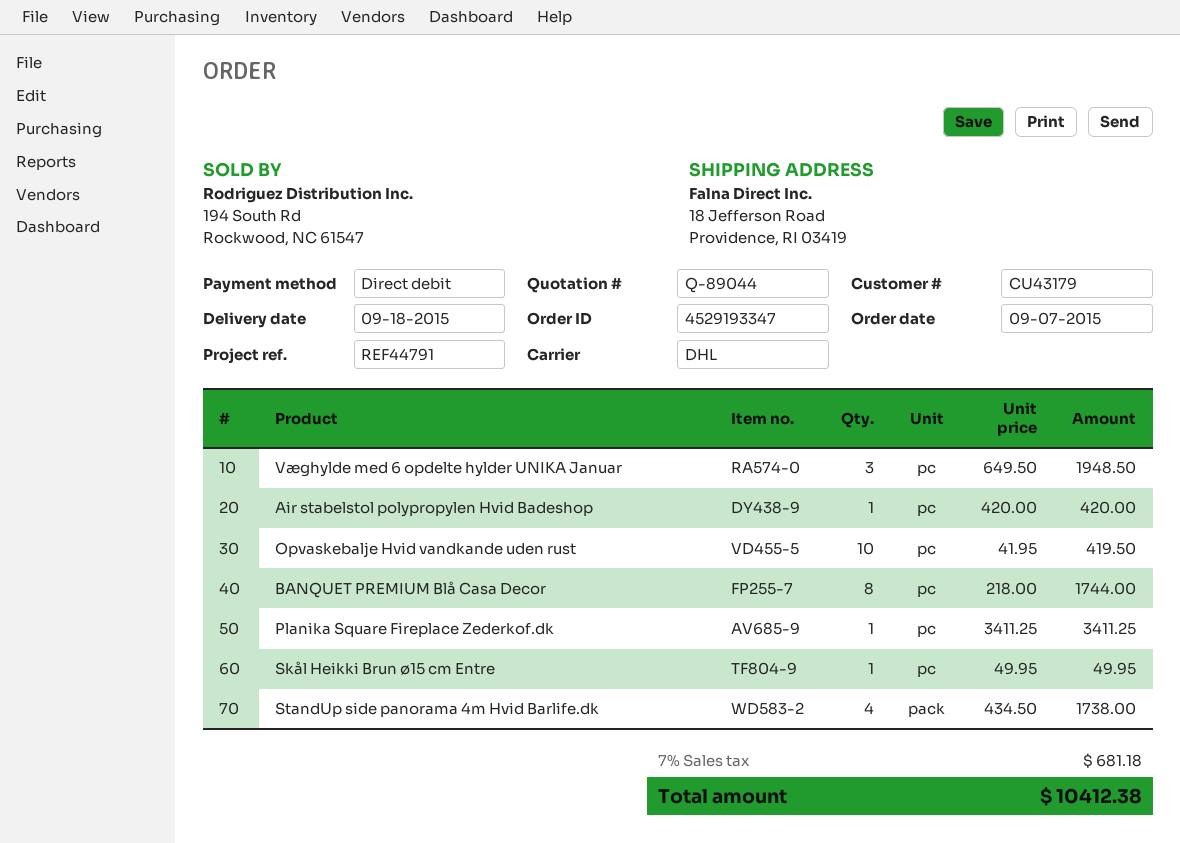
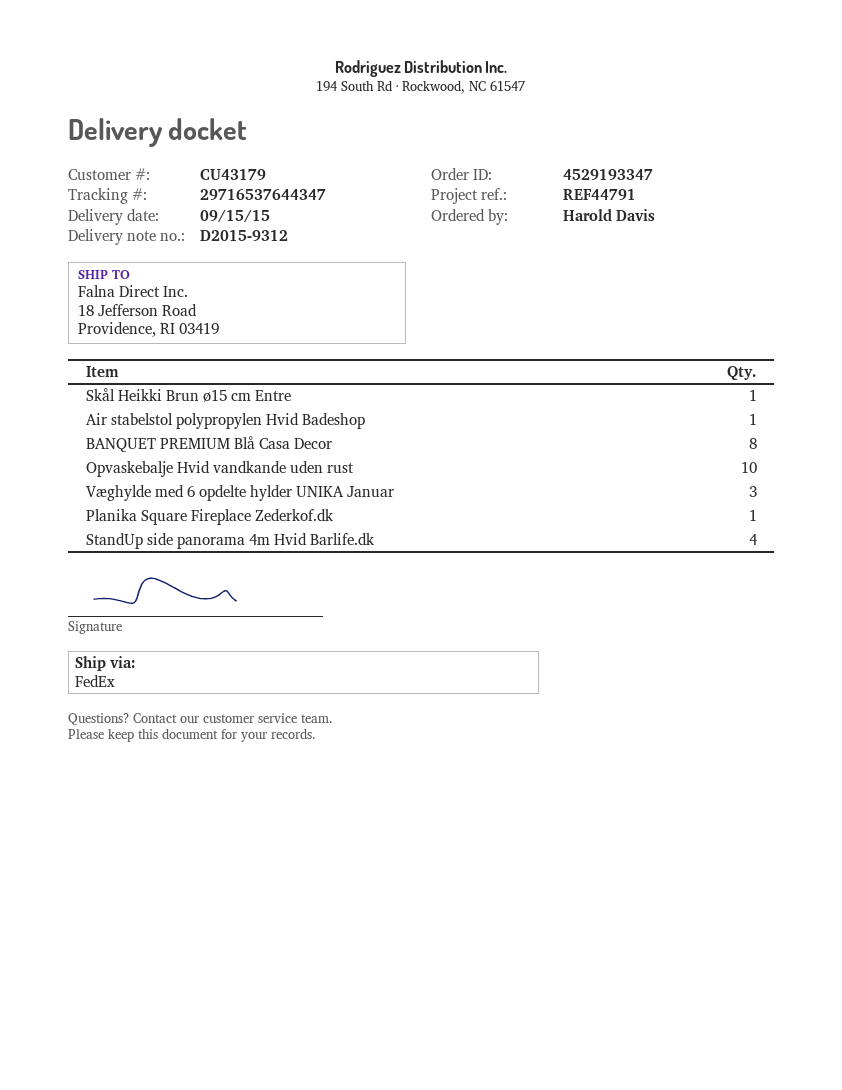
delivery date: 2015-09-18 -> 2015-09-15
shipping method: DHL -> FedEx

